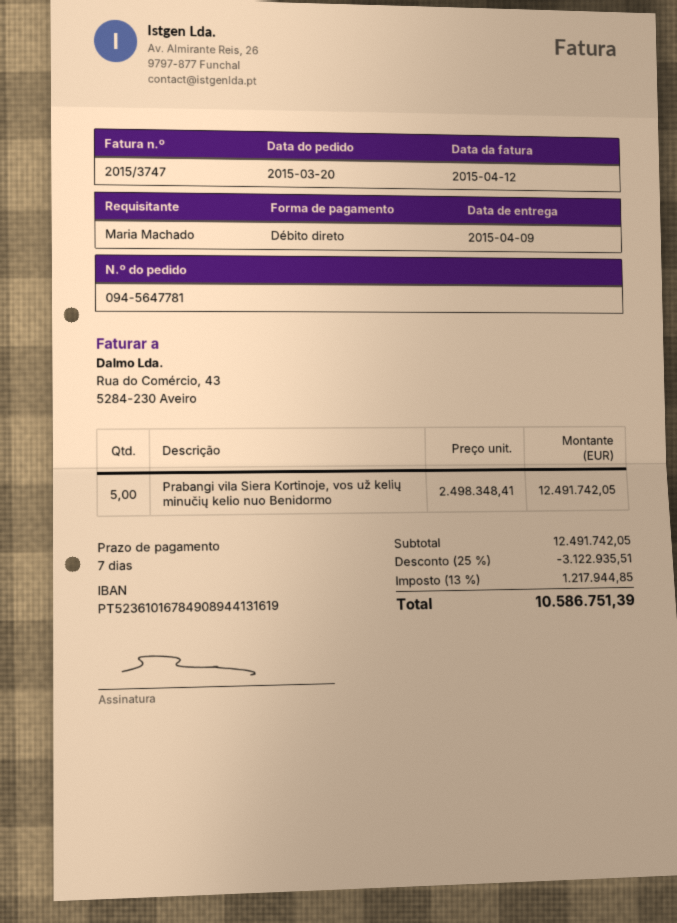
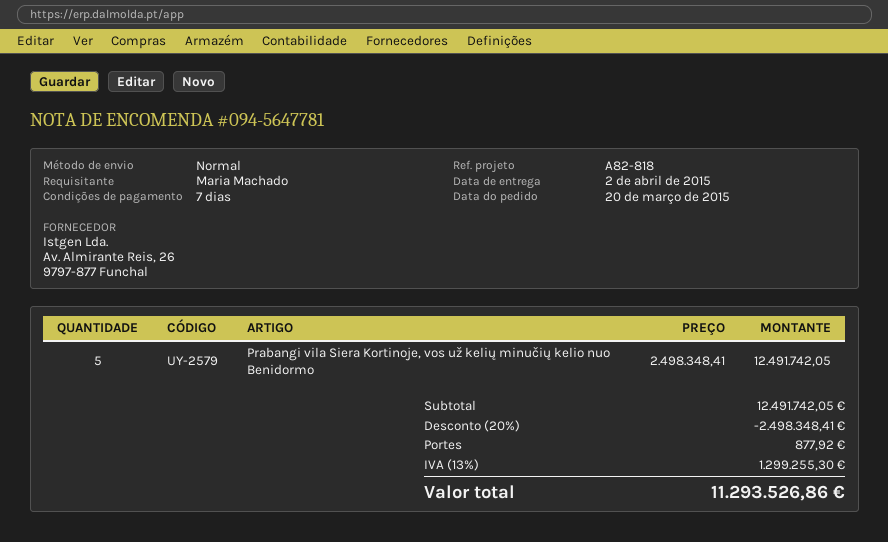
delivery date: 2015-04-09 -> 2015-04-02
discount: 25% = 3122935.51 -> 20% = 2498348.41
shipping: none -> 877.92
tax: 13% = 1217944.85 -> 13% = 1299255.30
total: 10586751.39 -> 11293526.86

